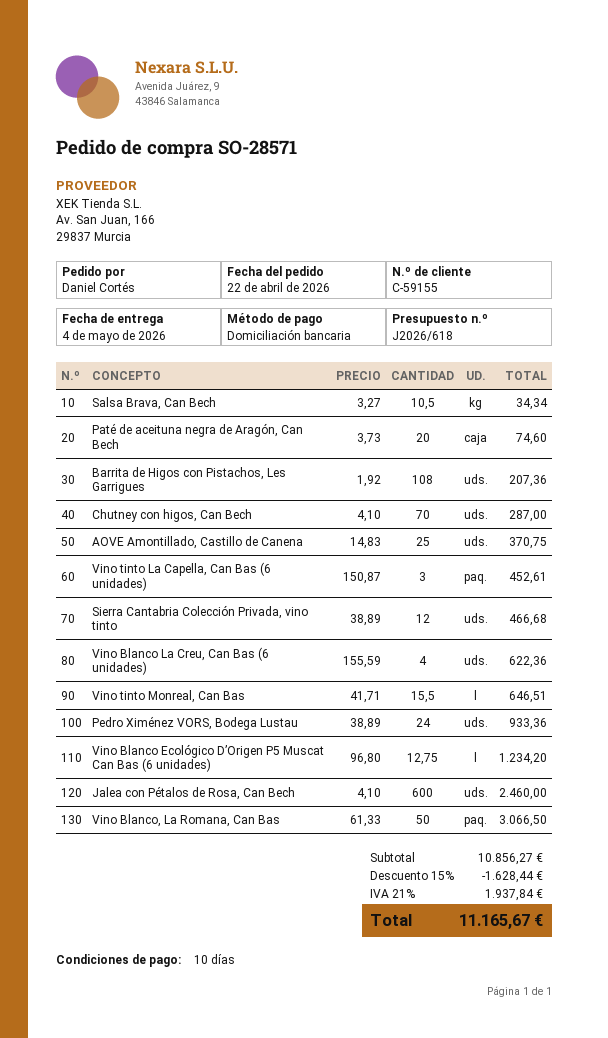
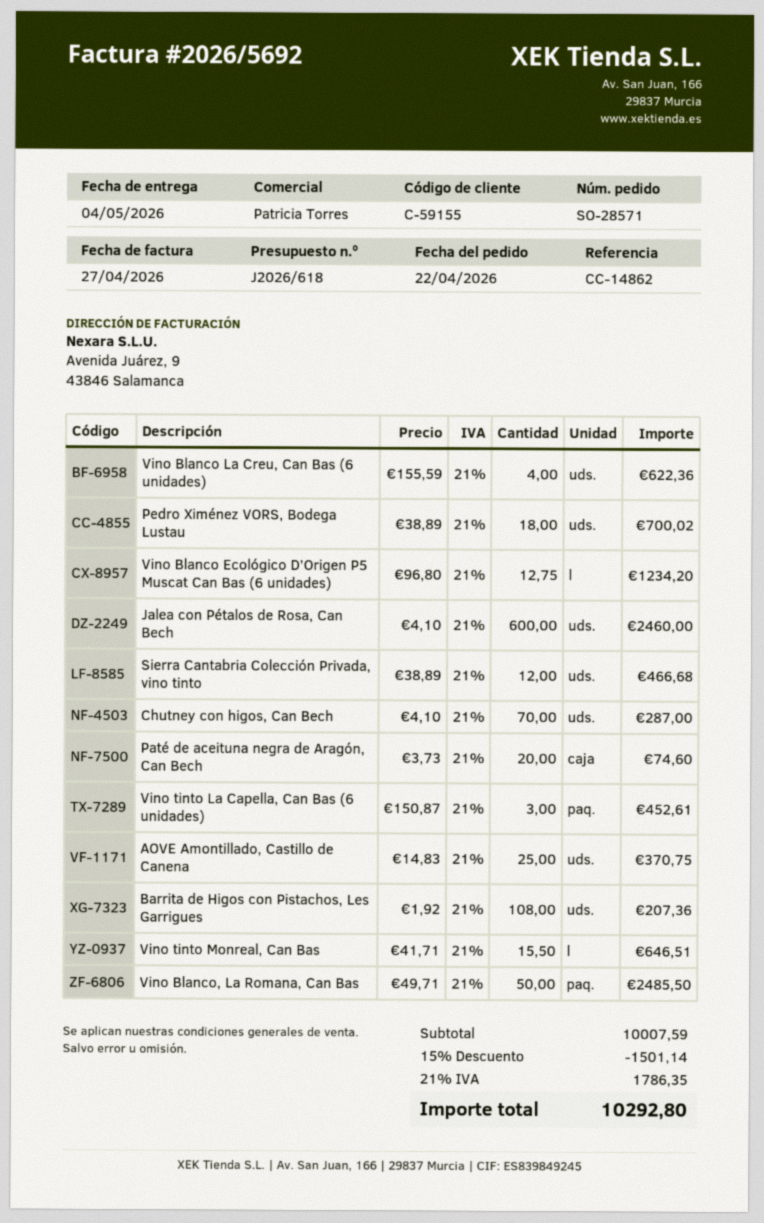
Salsa Brava, Can Bech: 10.5 x 3.27 = 34.34 -> none
Pedro Ximénez VORS, Bodega Lustau: 24 x 38.89 = 933.36 -> 18 x 38.89 = 700.02
Vino Blanco, La Romana, Can Bas: 50 x 61.33 = 3066.50 -> 50 x 49.71 = 2485.50
subtotal: 10856.27 -> 10007.59
discount: 15% = 1628.44 -> 15% = 1501.14
tax: 21% = 1937.84 -> 21% = 1786.35
total: 11165.67 -> 10292.80

